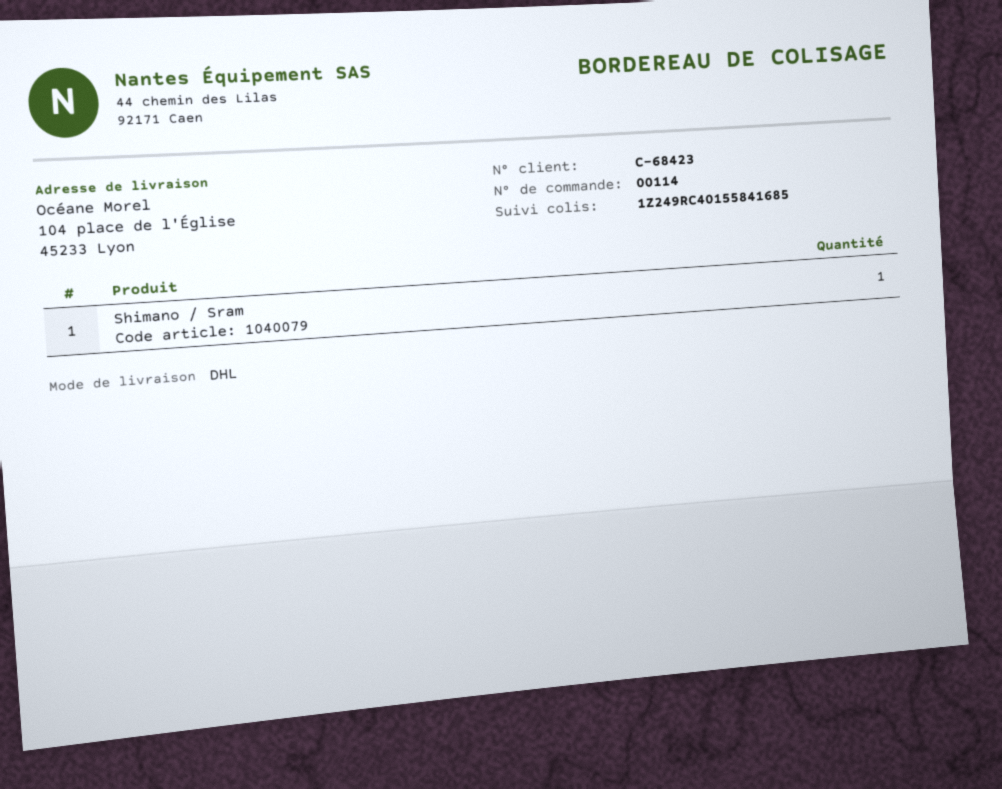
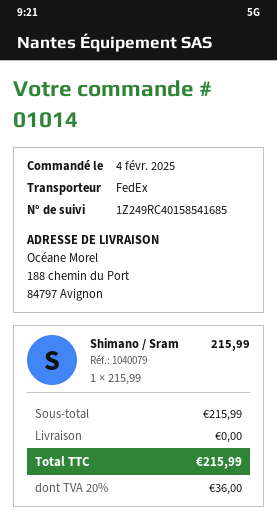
order number: 00114 -> 01014
shipping method: DHL -> FedEx
tracking number: 1Z249RC40155841685 -> 1Z249RC40158541685
ship to: 104 place de l'Église, 45233 Lyon -> 188 chemin du Port, 84797 Avignon

